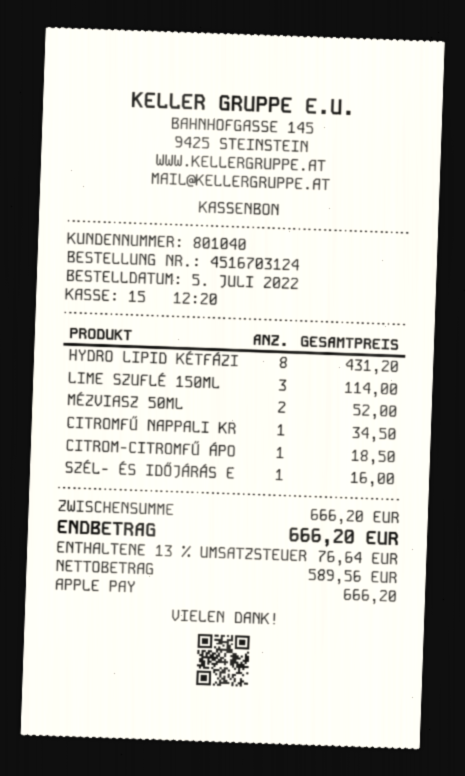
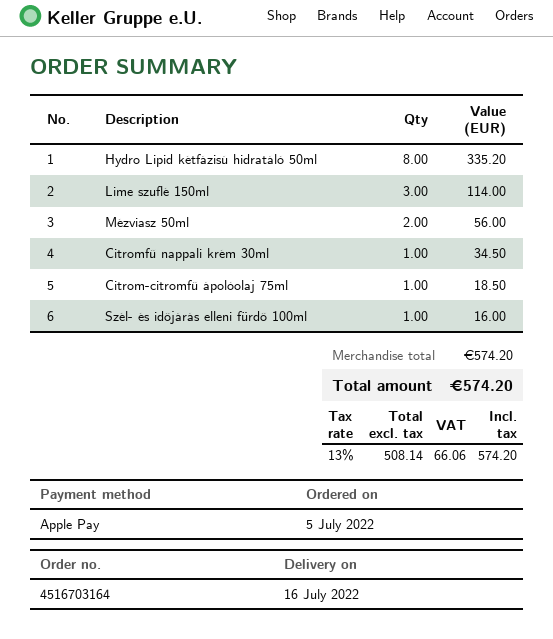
order number: 4516703124 -> 4516703164
HYDRO LIPID KÉTFÁZI: 8 for 431.20 -> 8 for 335.20
MÉZVIASZ 50ML: 2 for 52.00 -> 2 for 56.00
subtotal: 666.20 -> 574.20
net: 589.56 -> 508.14
tax: 13% = 76.64 -> 13% = 66.06
total: 666.20 -> 574.20

